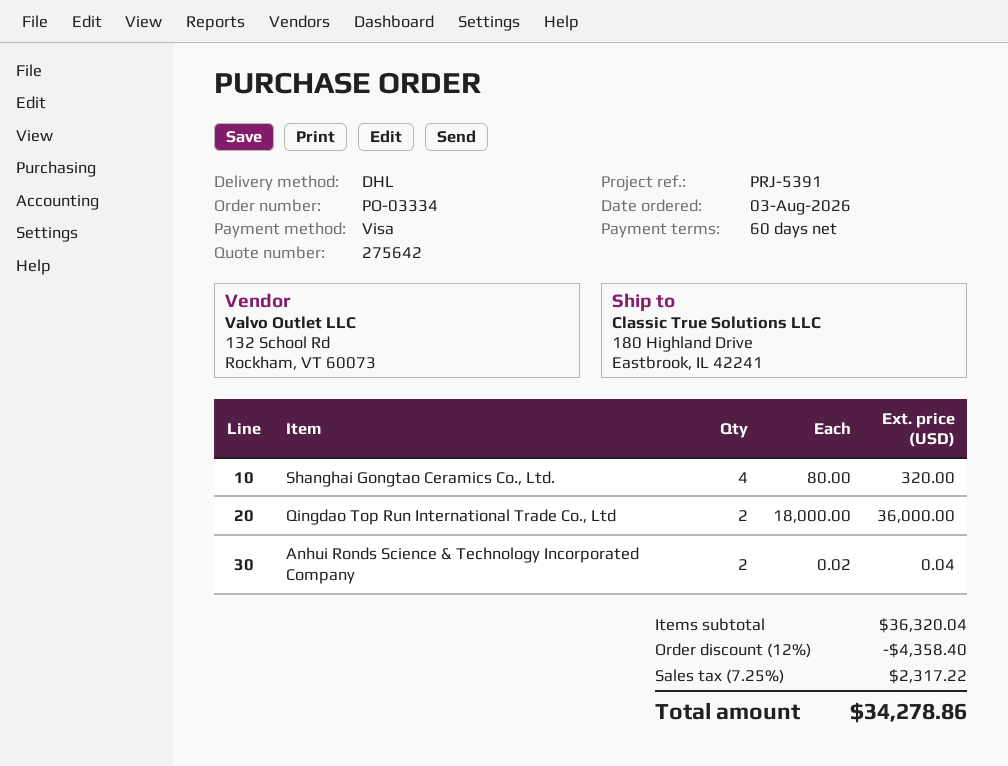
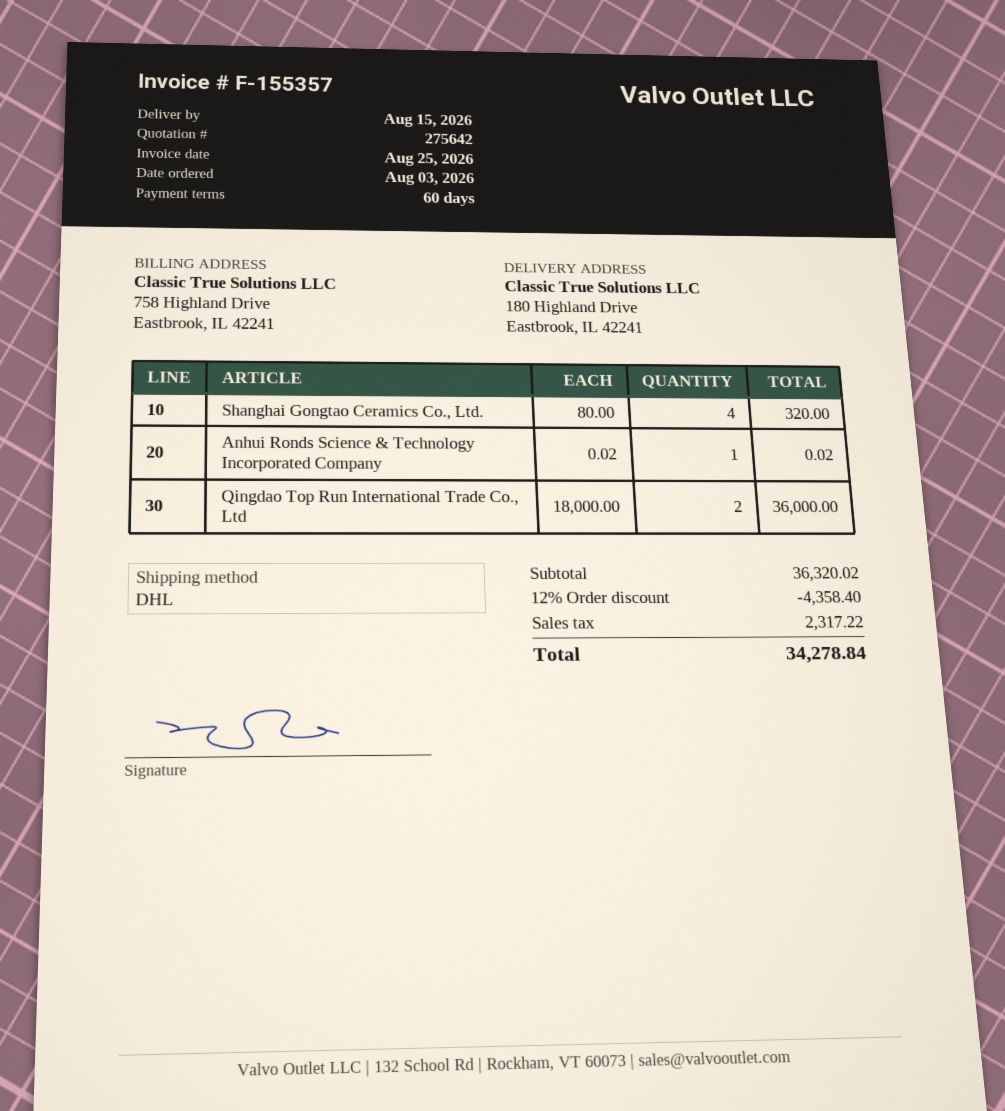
Anhui Ronds Science & Technology Incorporated Company: 2 x 0.02 = 0.04 -> 1 x 0.02 = 0.02
subtotal: 36320.04 -> 36320.02
total: 34278.86 -> 34278.84

